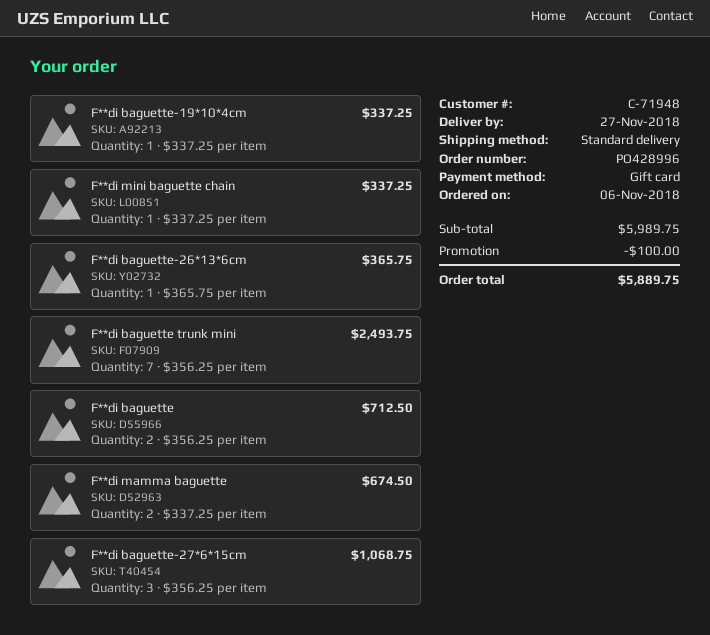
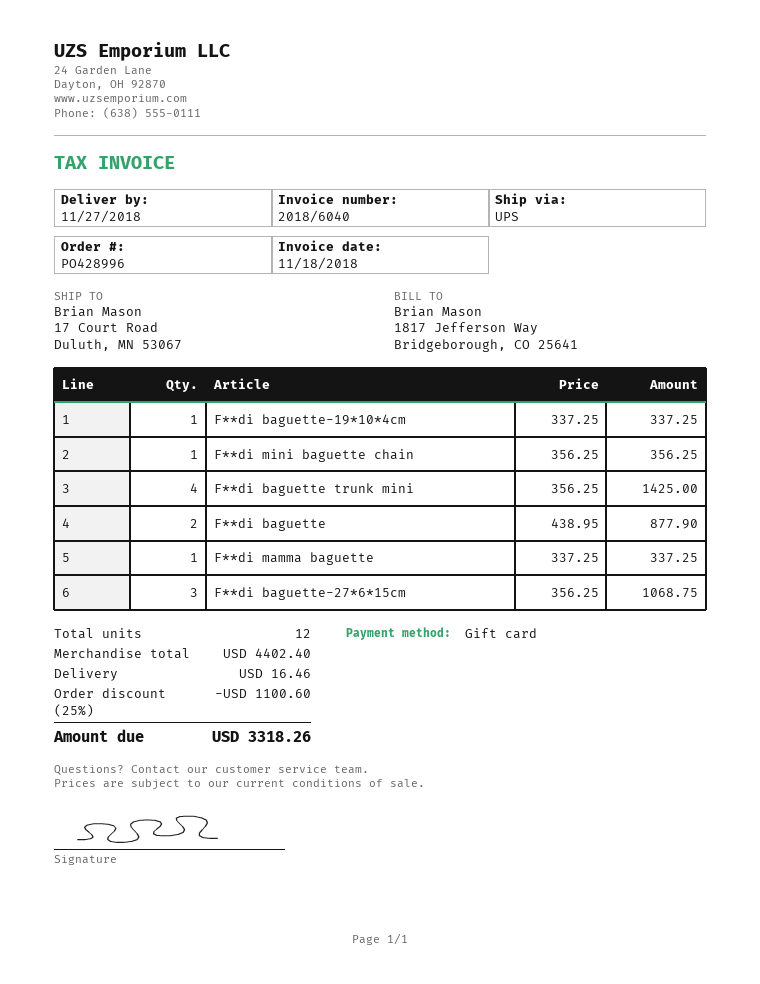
shipping method: standard -> UPS
F**di mini baguette chain: 1 x 337.25 = 337.25 -> 1 x 356.25 = 356.25
F**di baguette-26*13*6cm: 1 x 365.75 = 365.75 -> none
F**di baguette trunk mini: 7 x 356.25 = 2493.75 -> 4 x 356.25 = 1425.00
F**di baguette: 2 x 356.25 = 712.50 -> 2 x 438.95 = 877.90
F**di mamma baguette: 2 x 337.25 = 674.50 -> 1 x 337.25 = 337.25
subtotal: 5989.75 -> 4402.40
discount: 100.00 -> 1100.60
shipping: none -> 16.46
total: 5889.75 -> 3318.26

